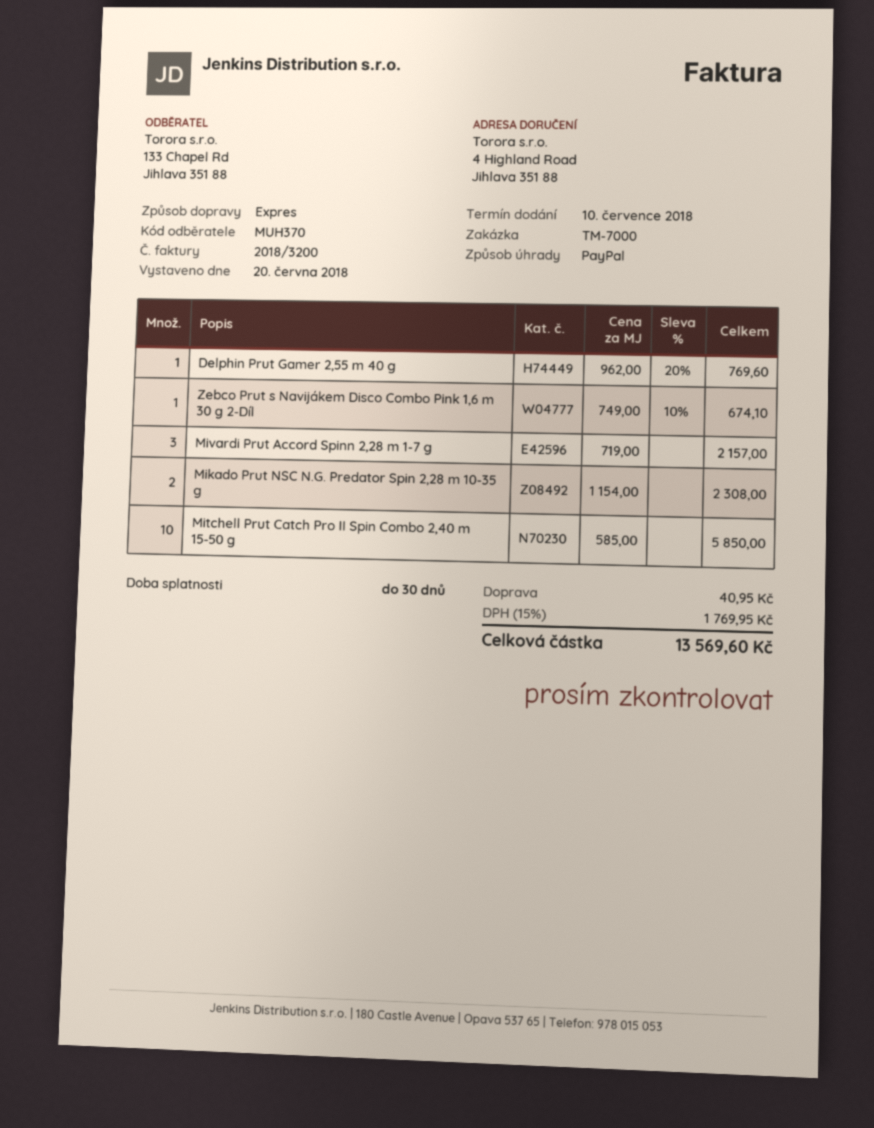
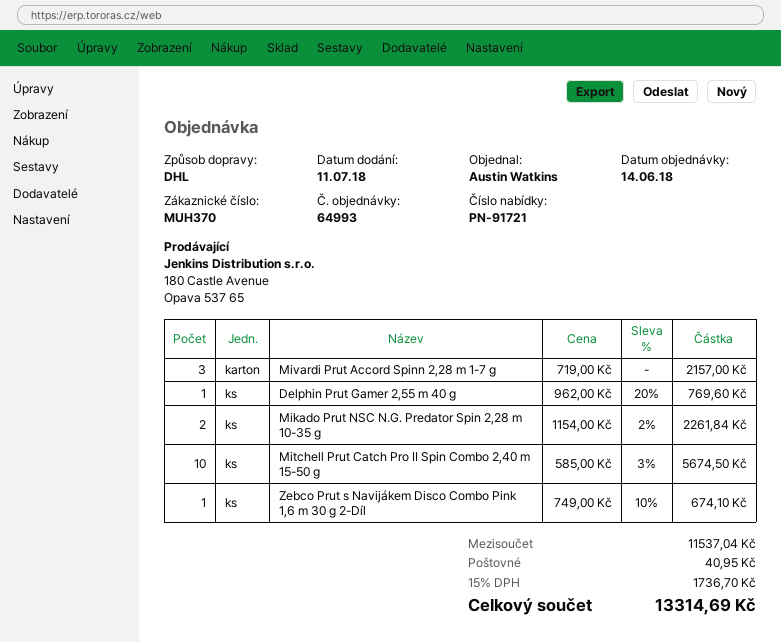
delivery date: 2018-07-10 -> 2018-07-11
shipping method: express -> DHL
Mikado Prut NSC N.G. Predator Spin 2,28 m 10-35 g: 2 x 1154.00 = 2308.00 -> 2 x 1154.00 - 2% = 2261.84
Mitchell Prut Catch Pro II Spin Combo 2,40 m 15-50 g: 10 x 585.00 = 5850.00 -> 10 x 585.00 - 3% = 5674.50
tax: 15% = 1769.95 -> 15% = 1736.70
total: 13569.60 -> 13314.69

